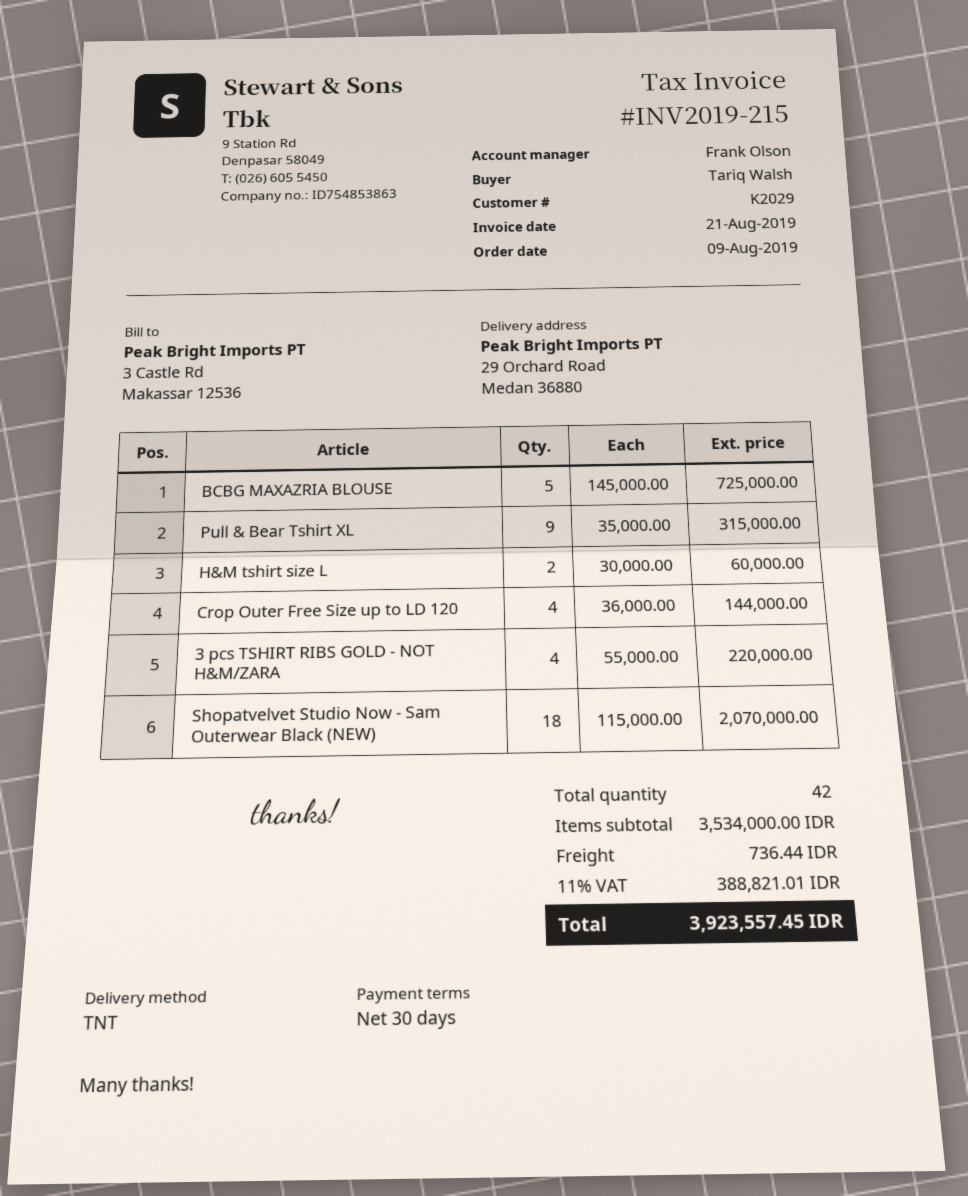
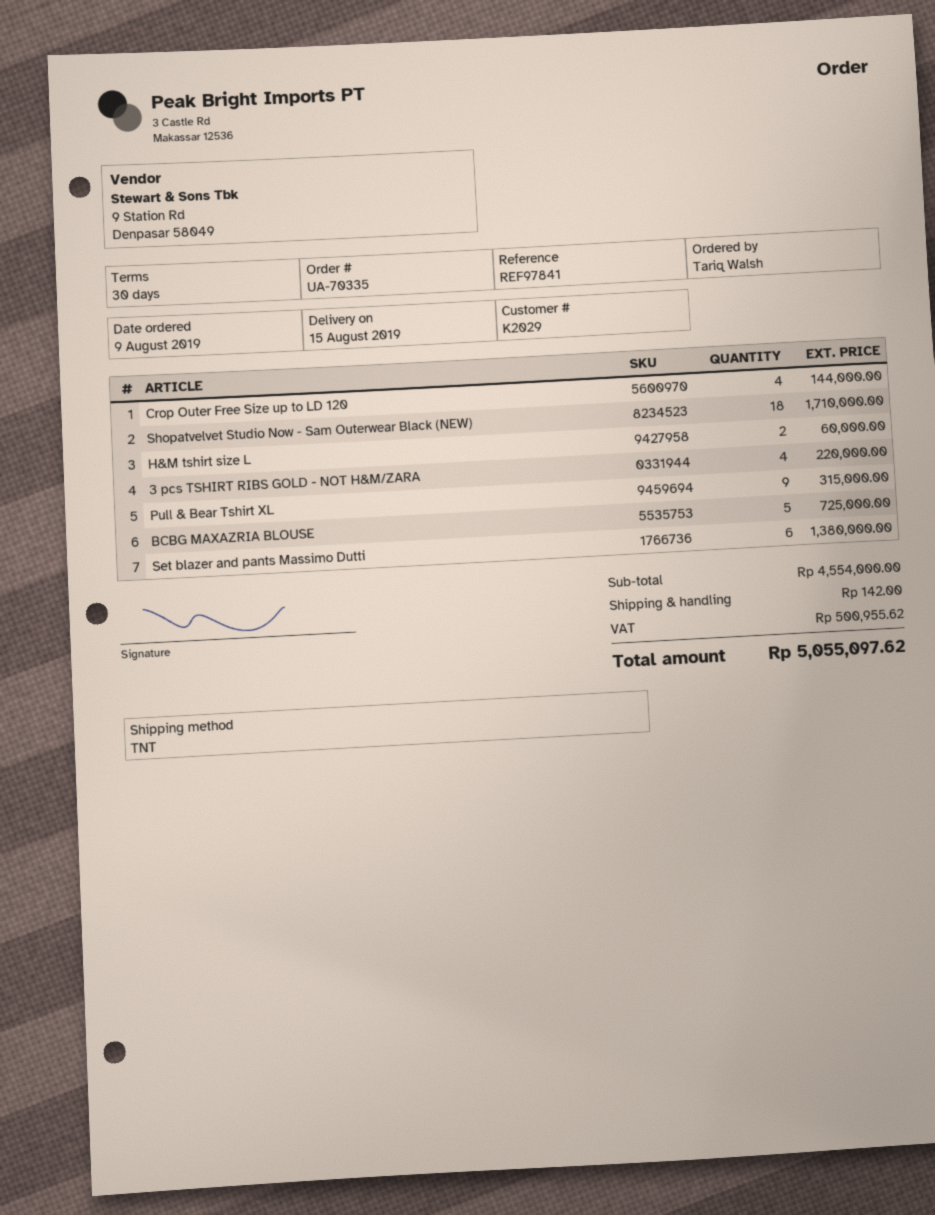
Shopatvelvet Studio Now - Sam Outerwear Black (NEW): 18 for 2070000.00 -> 18 for 1710000.00
Set blazer and pants Massimo Dutti: none -> 6 for 1380000.00
subtotal: 3534000.00 -> 4554000.00
shipping: 736.44 -> 142.00
tax: 388821.01 -> 500955.62
total: 3923557.45 -> 5055097.62

